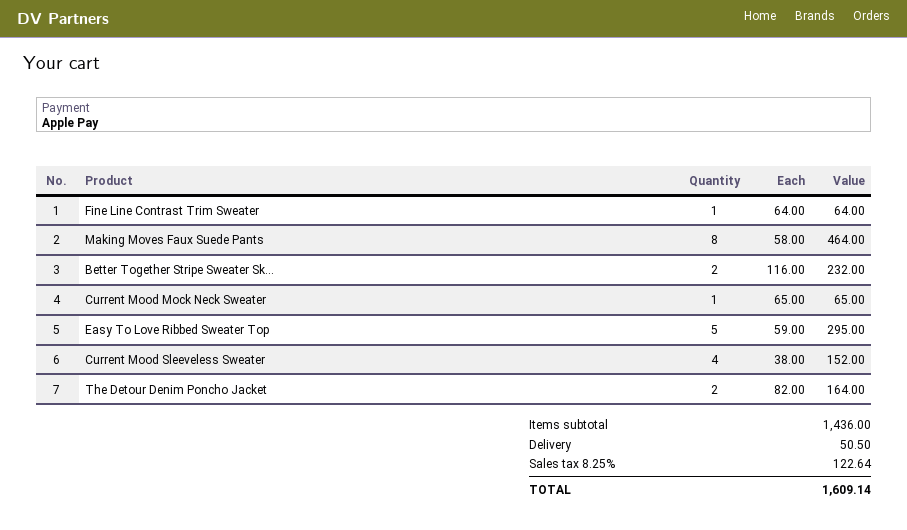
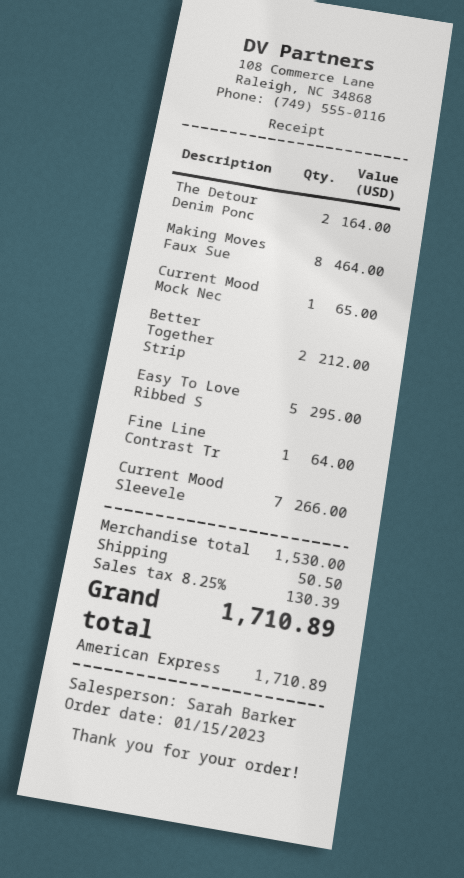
payment method: Apple Pay -> American Express
Better Together Stripe Sweater Sk...: 2 for 232.00 -> 2 for 212.00
Current Mood Sleeveless Sweater: 4 for 152.00 -> 7 for 266.00
subtotal: 1436.00 -> 1530.00
tax: 8.25% = 122.64 -> 8.25% = 130.39
total: 1609.14 -> 1710.89

